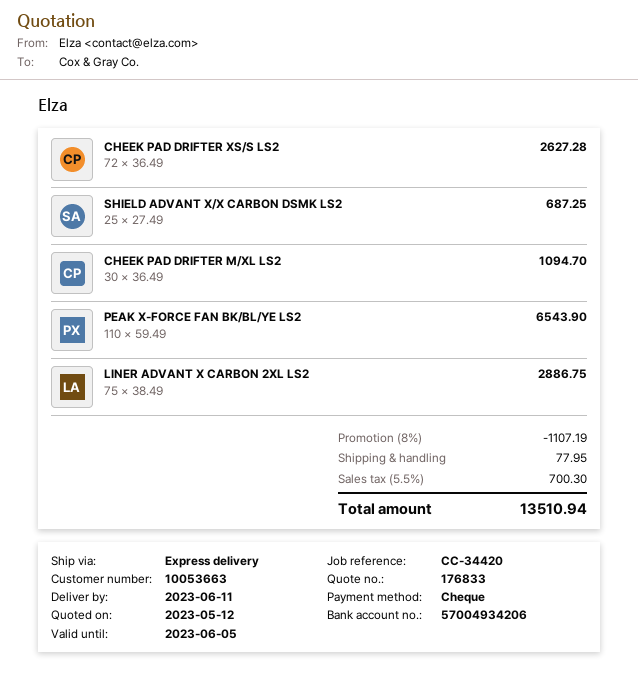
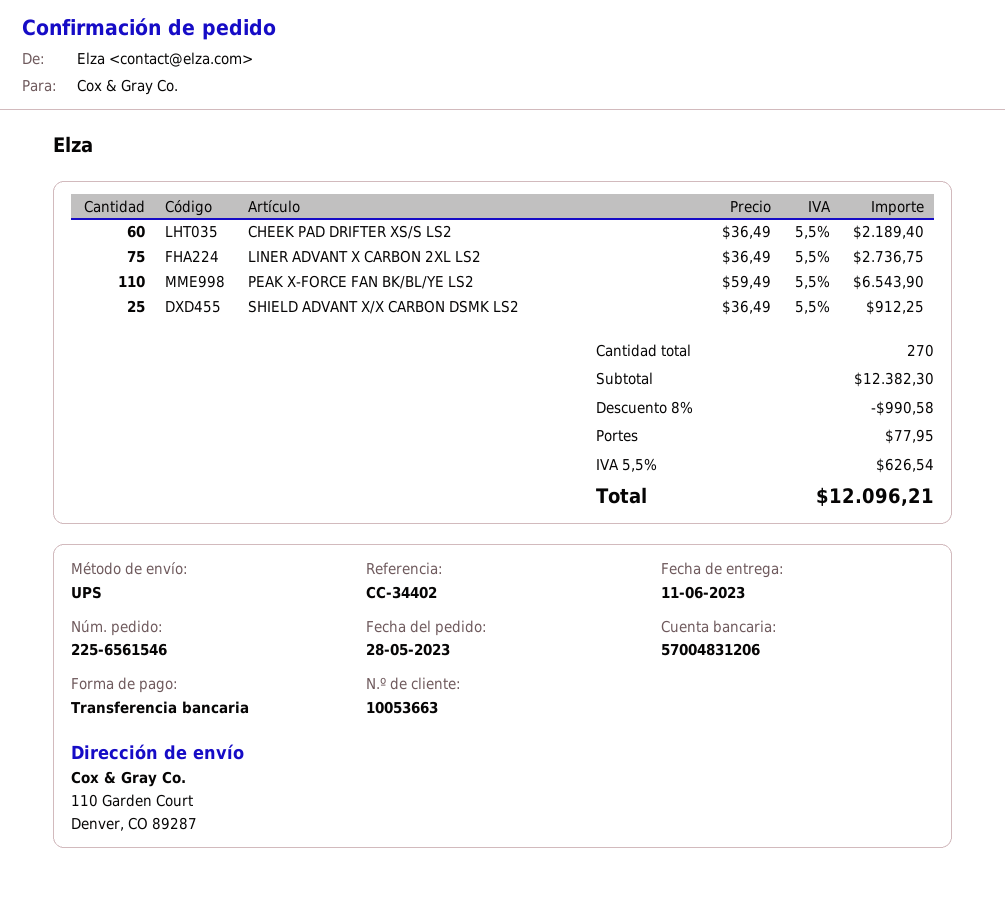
reference: CC-34420 -> CC-34402
payment method: cheque -> bank transfer
bank account: 57004934206 -> 57004831206
shipping method: express -> UPS
CHEEK PAD DRIFTER XS/S LS2: 72 x 36.49 = 2627.28 -> 60 x 36.49 = 2189.40
SHIELD ADVANT X/X CARBON DSMK LS2: 25 x 27.49 = 687.25 -> 25 x 36.49 = 912.25
CHEEK PAD DRIFTER M/XL LS2: 30 x 36.49 = 1094.70 -> none
LINER ADVANT X CARBON 2XL LS2: 75 x 38.49 = 2886.75 -> 75 x 36.49 = 2736.75
discount: 8% = 1107.19 -> 8% = 990.58
tax: 5.5% = 700.30 -> 5.5% = 626.54
total: 13510.94 -> 12096.21

